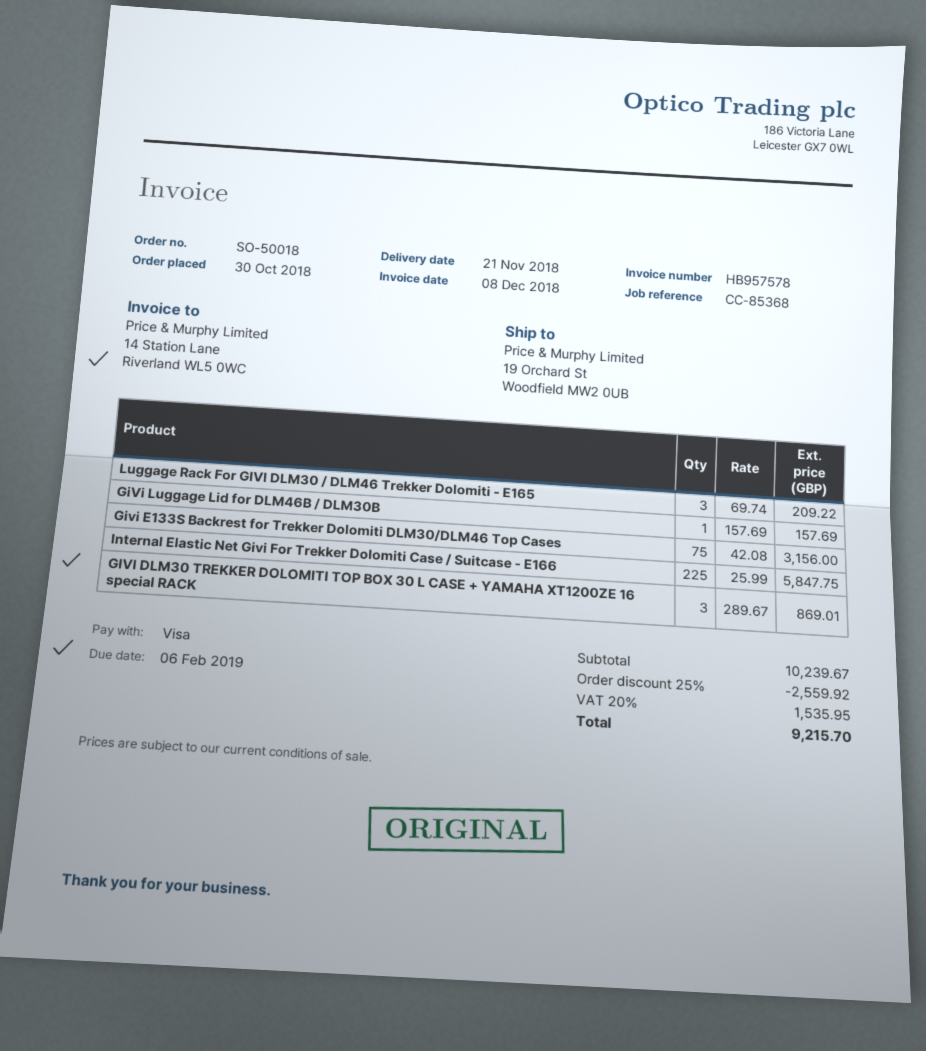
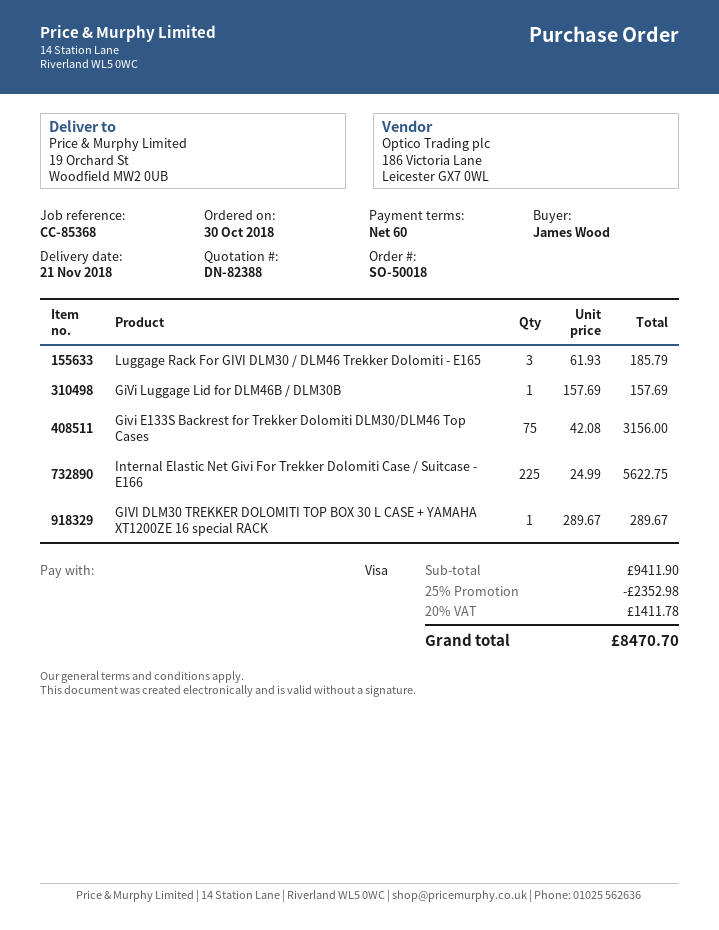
Luggage Rack For GIVI DLM30 / DLM46 Trekker Dolomiti - E165: 3 x 69.74 = 209.22 -> 3 x 61.93 = 185.79
Internal Elastic Net Givi For Trekker Dolomiti Case / Suitcase - E166: 225 x 25.99 = 5847.75 -> 225 x 24.99 = 5622.75
GIVI DLM30 TREKKER DOLOMITI TOP BOX 30 L CASE + YAMAHA XT1200ZE 16 special RACK: 3 x 289.67 = 869.01 -> 1 x 289.67 = 289.67
subtotal: 10239.67 -> 9411.90
discount: 25% = 2559.92 -> 25% = 2352.98
tax: 20% = 1535.95 -> 20% = 1411.78
total: 9215.70 -> 8470.70

